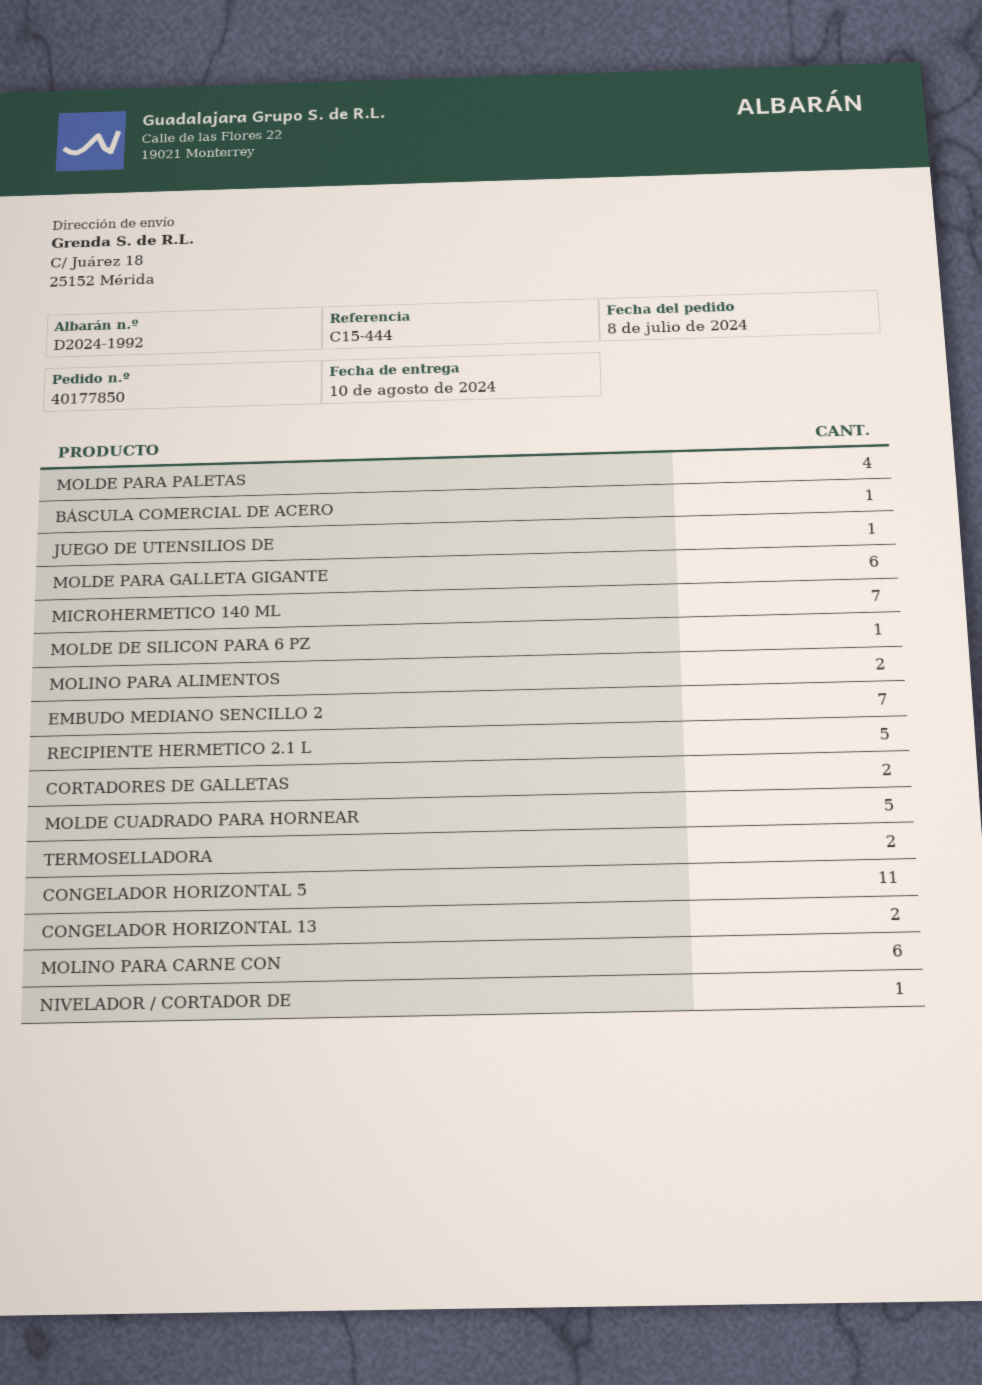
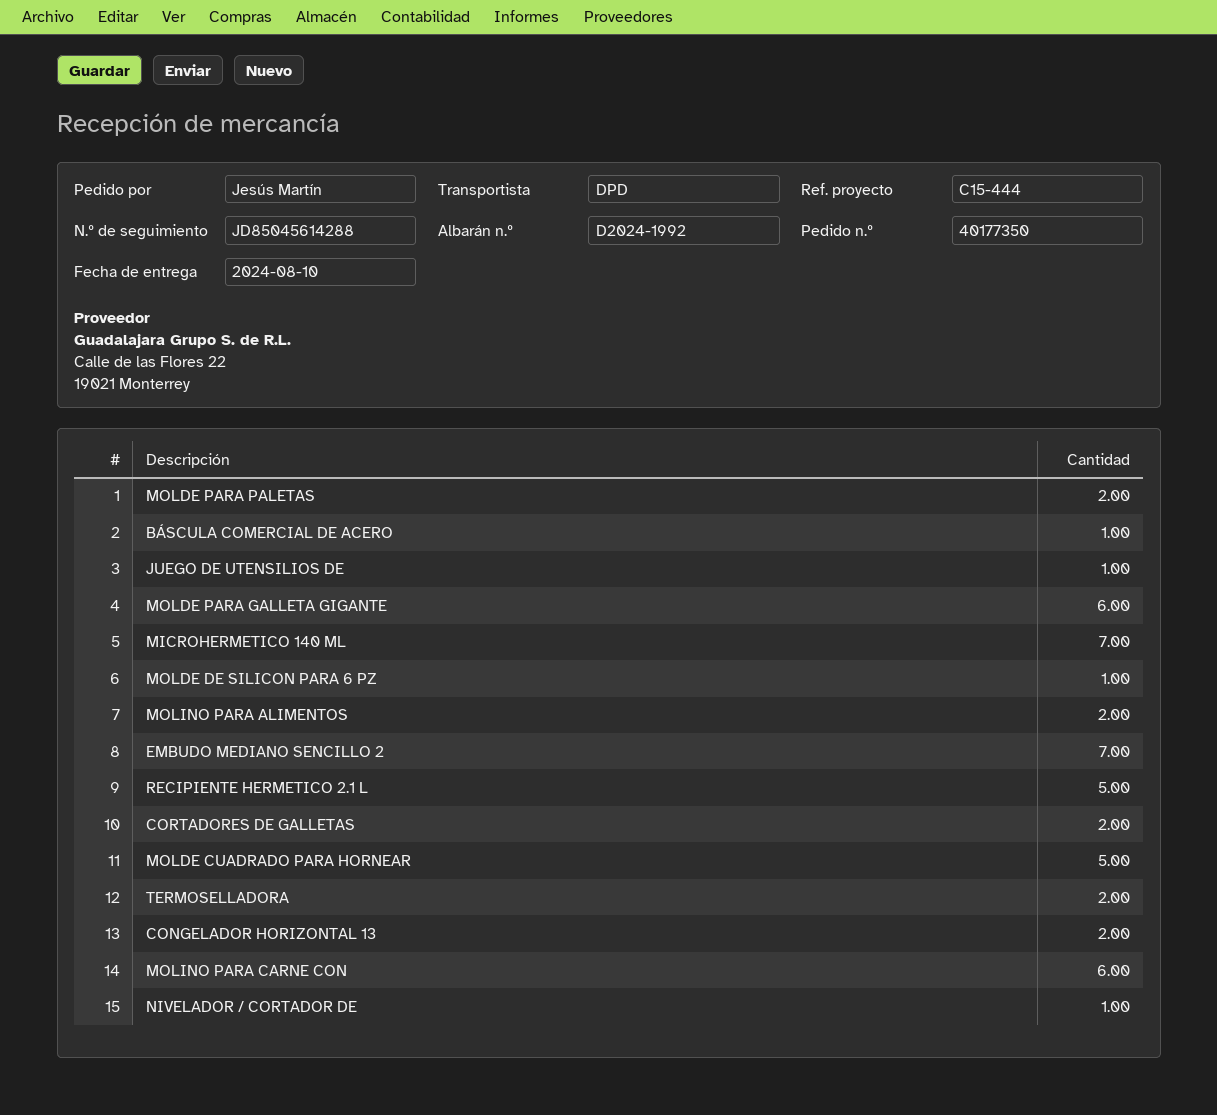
order number: 40177850 -> 40177350
MOLDE PARA PALETAS: 4 -> 2
CONGELADOR HORIZONTAL 5: 11 -> none

